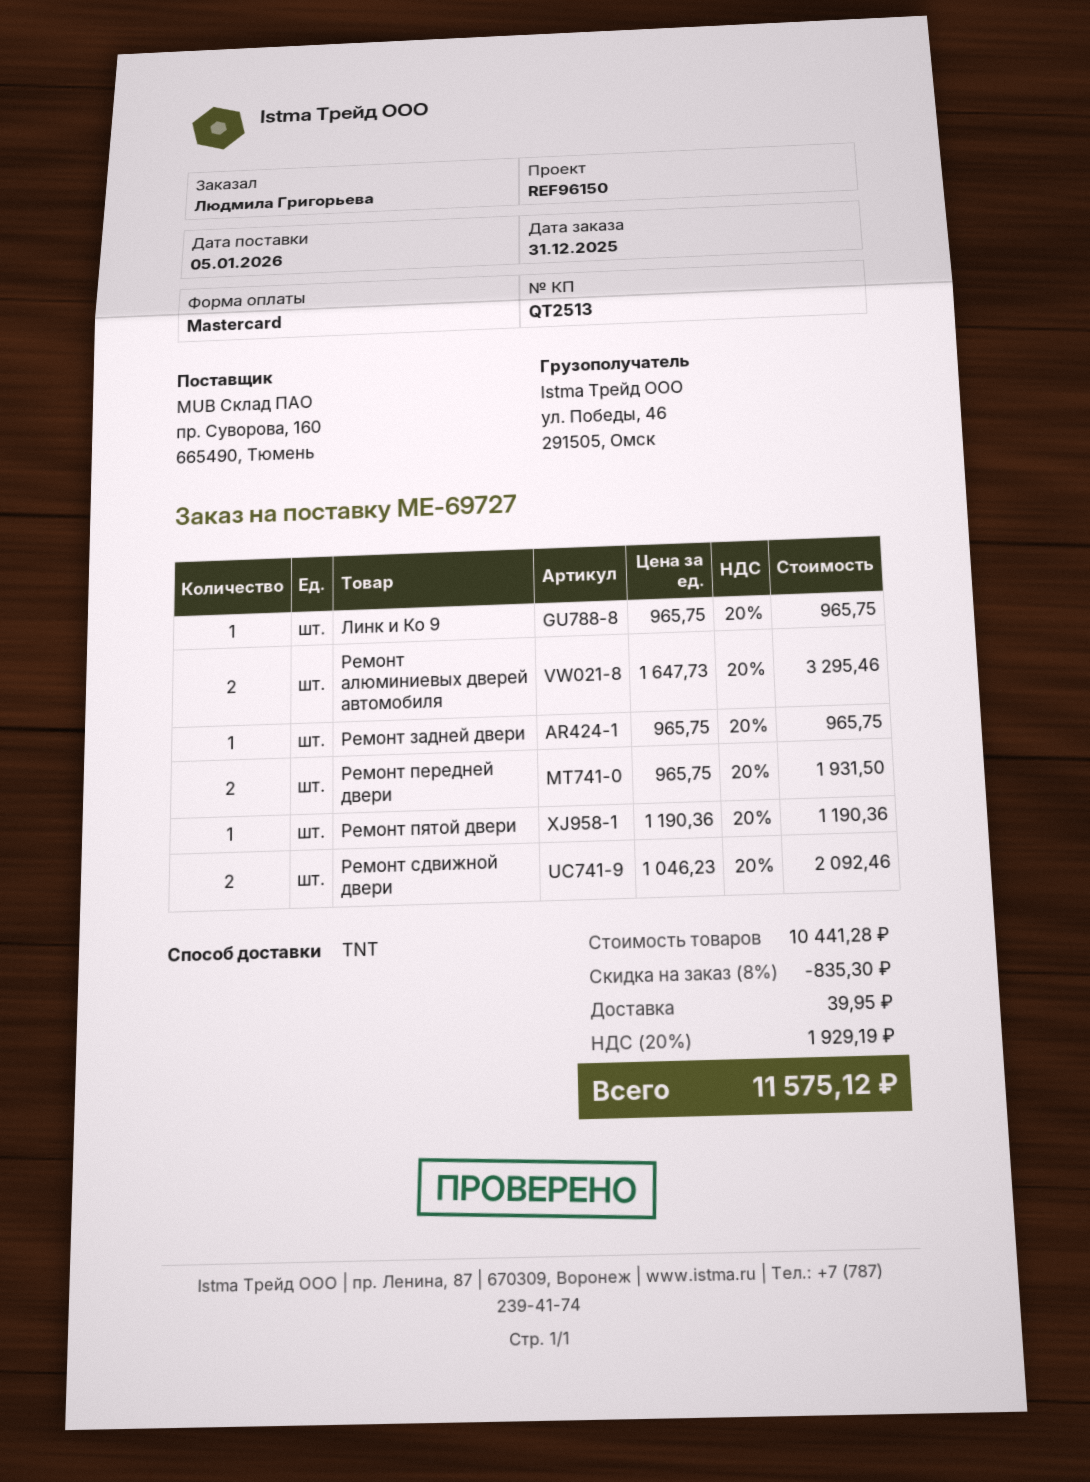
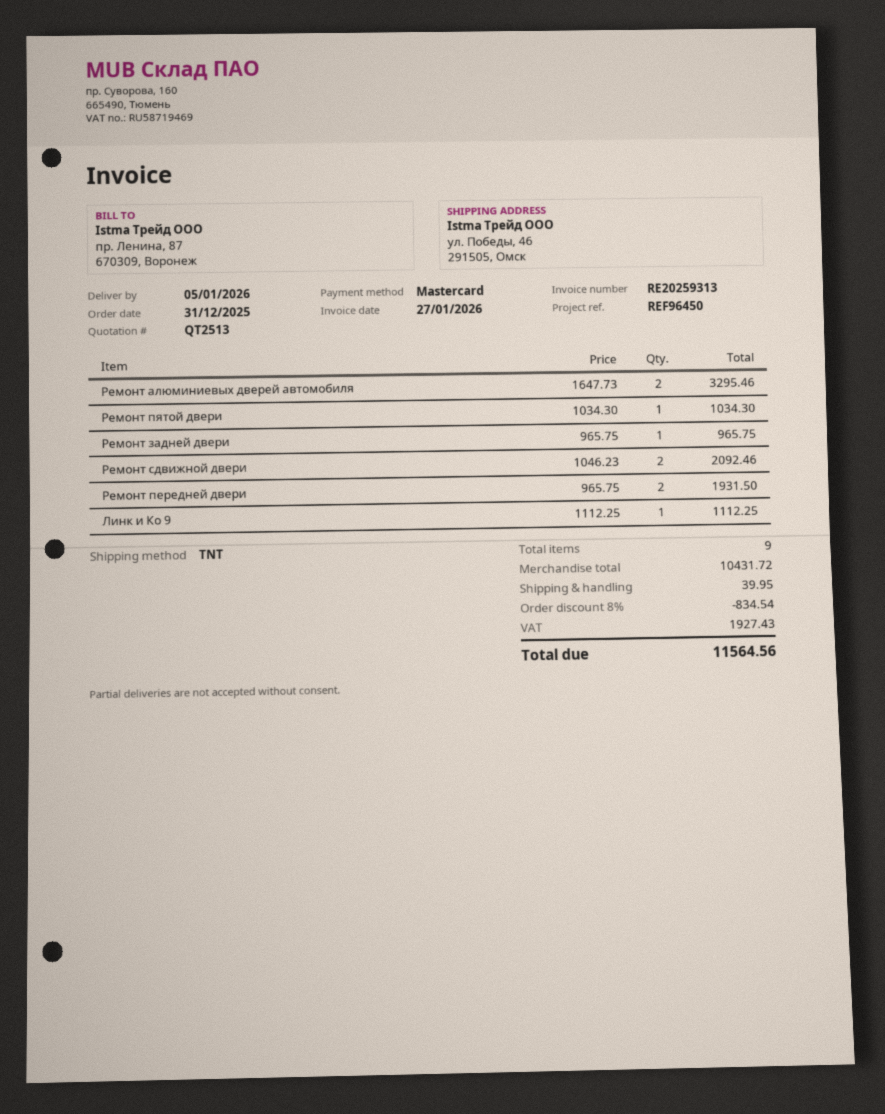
reference: REF96150 -> REF96450
Линк и Ко 9: 1 x 965.75 = 965.75 -> 1 x 1112.25 = 1112.25
Ремонт пятой двери: 1 x 1190.36 = 1190.36 -> 1 x 1034.30 = 1034.30
subtotal: 10441.28 -> 10431.72
discount: 8% = 835.30 -> 8% = 834.54
tax: 1929.19 -> 1927.43
total: 11575.12 -> 11564.56

